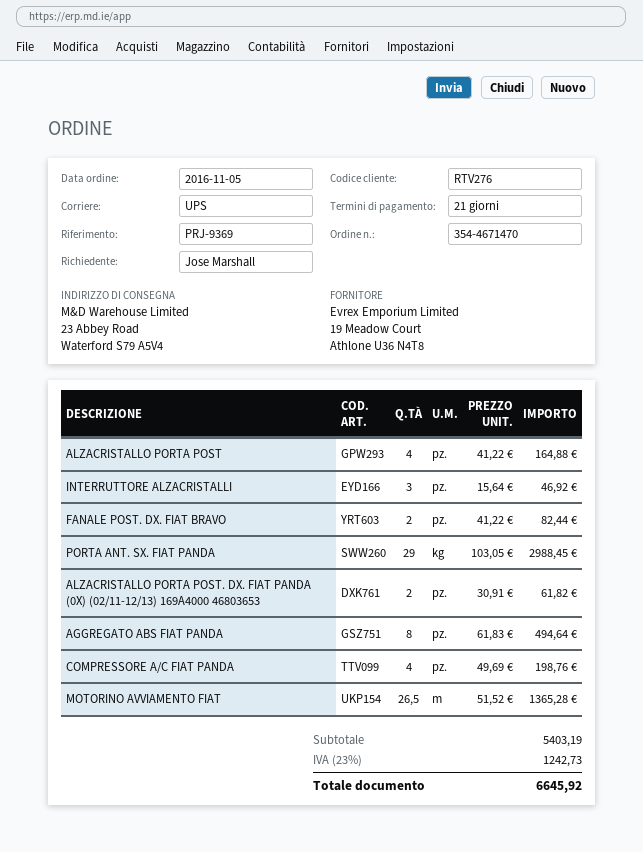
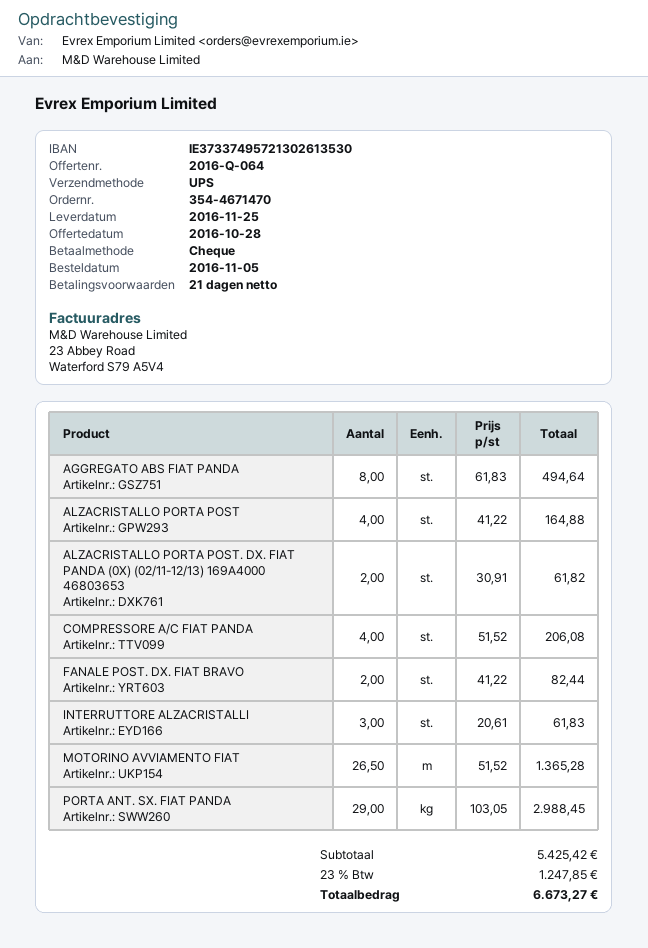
INTERRUTTORE ALZACRISTALLI: 3 x 15.64 = 46.92 -> 3 x 20.61 = 61.83
COMPRESSORE A/C FIAT PANDA: 4 x 49.69 = 198.76 -> 4 x 51.52 = 206.08
subtotal: 5403.19 -> 5425.42
tax: 23% = 1242.73 -> 23% = 1247.85
total: 6645.92 -> 6673.27

